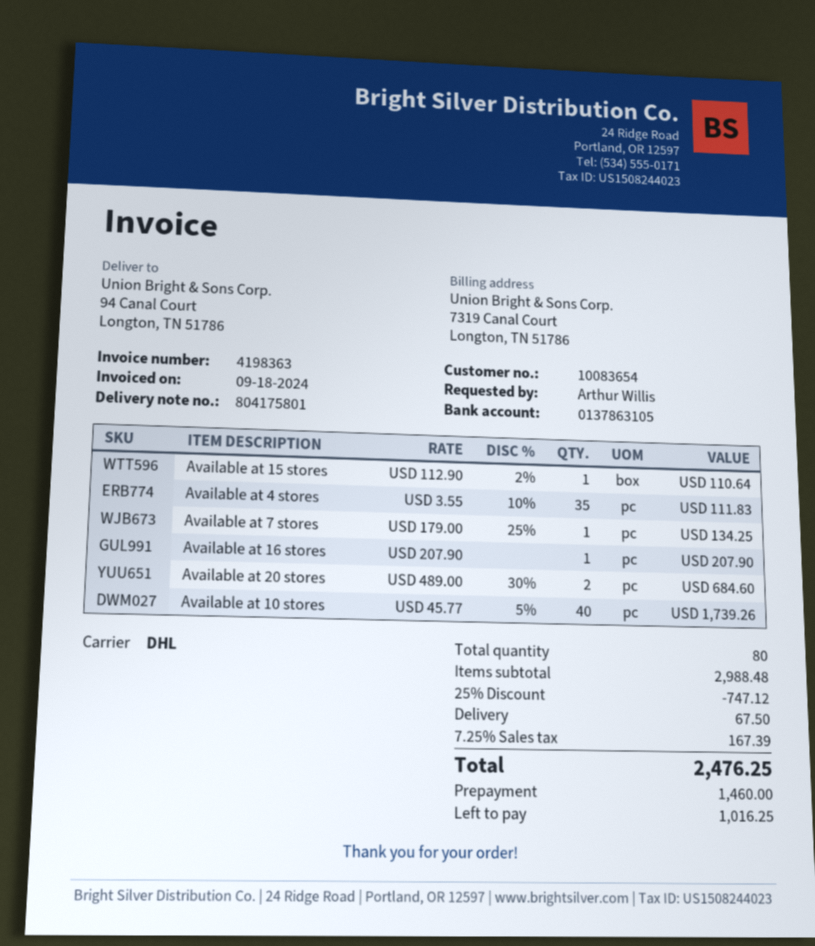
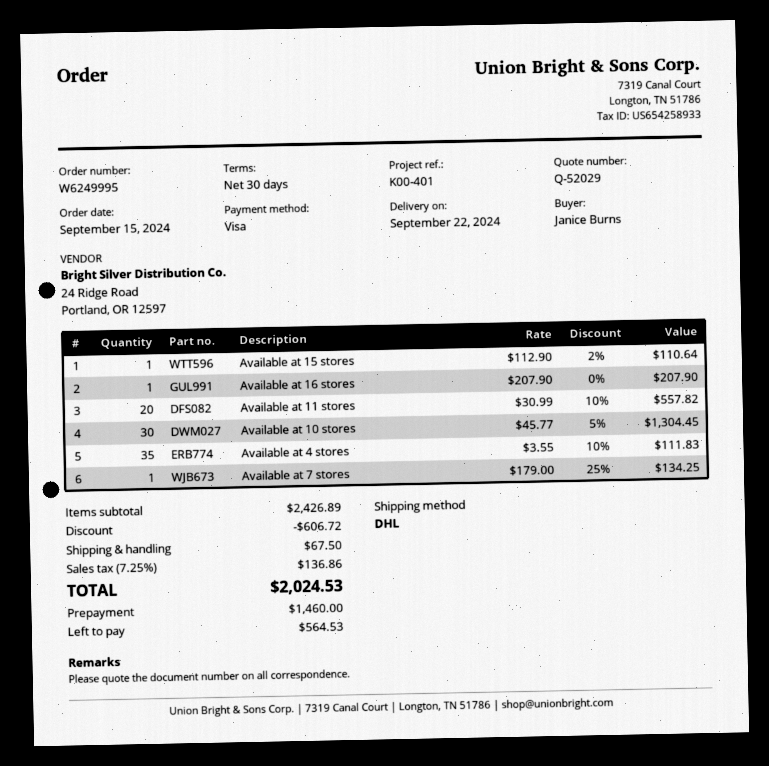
ordered by: Arthur Willis -> Janice Burns
Available at 20 stores: 2 x 489.00 - 30% = 684.60 -> none
Available at 10 stores: 40 x 45.77 - 5% = 1739.26 -> 30 x 45.77 - 5% = 1304.45
Available at 11 stores: none -> 20 x 30.99 - 10% = 557.82
subtotal: 2988.48 -> 2426.89
discount: 747.12 -> 606.72
tax: 7.25% = 167.39 -> 7.25% = 136.86
total: 2476.25 -> 2024.53
balance: 1016.25 -> 564.53

